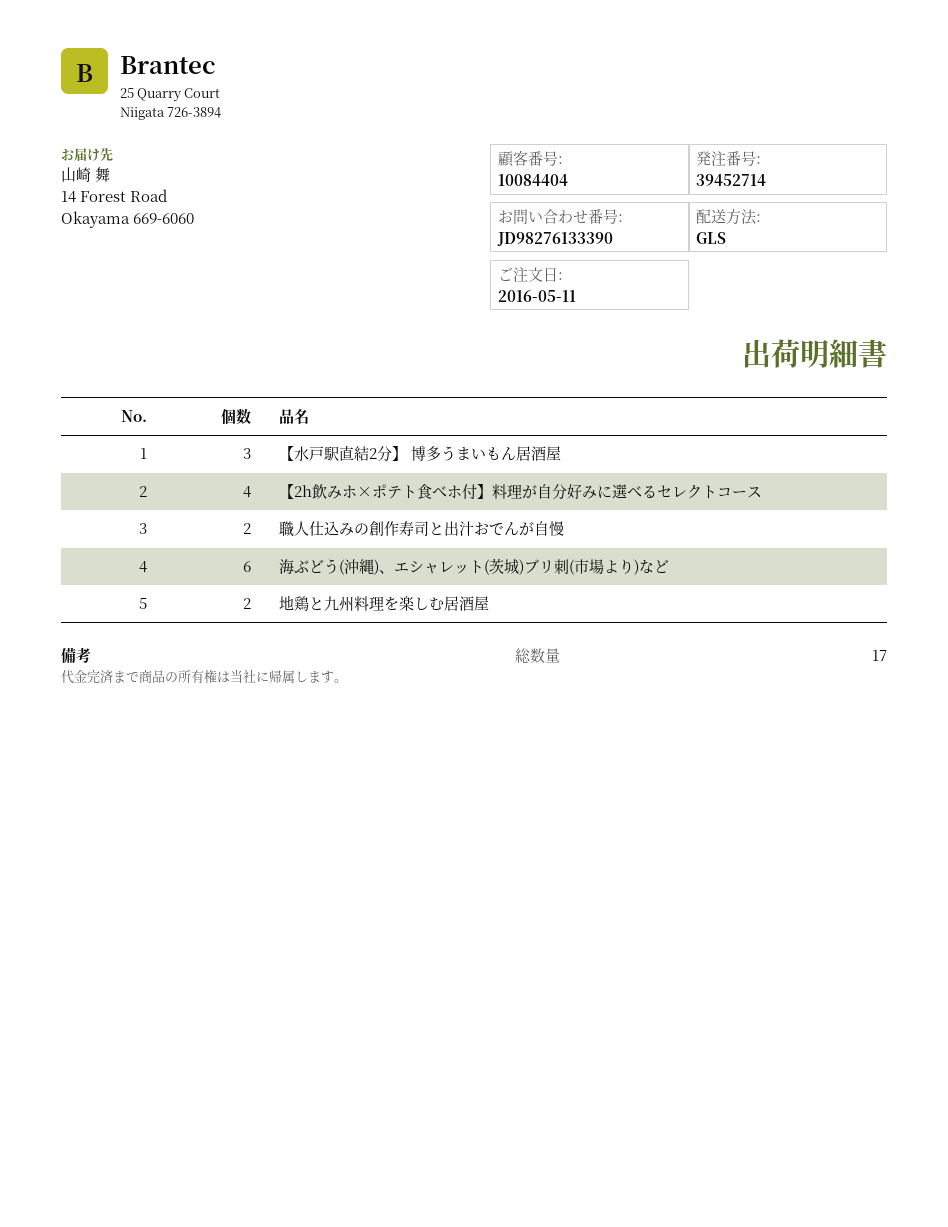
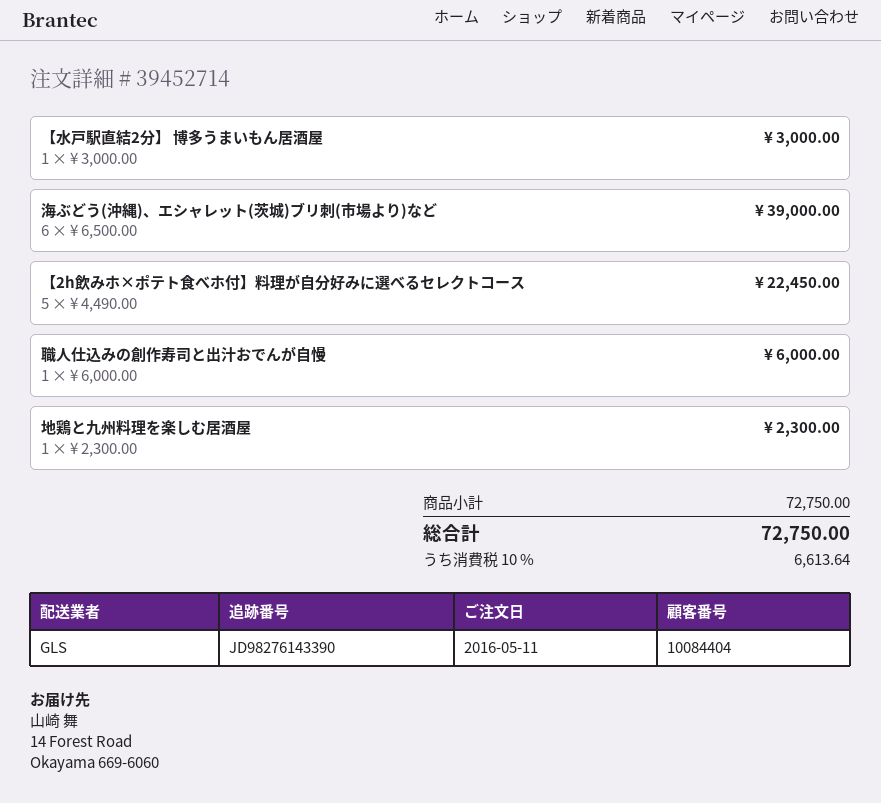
tracking number: JD98276133390 -> JD98276143390
【水戸駅直結2分】 博多うまいもん居酒屋: 3 -> 1
【2h飲みホ×ポテト食べホ付】料理が自分好みに選べるセレクトコース: 4 -> 5
職人仕込みの創作寿司と出汁おでんが自慢: 2 -> 1
地鶏と九州料理を楽しむ居酒屋: 2 -> 1

